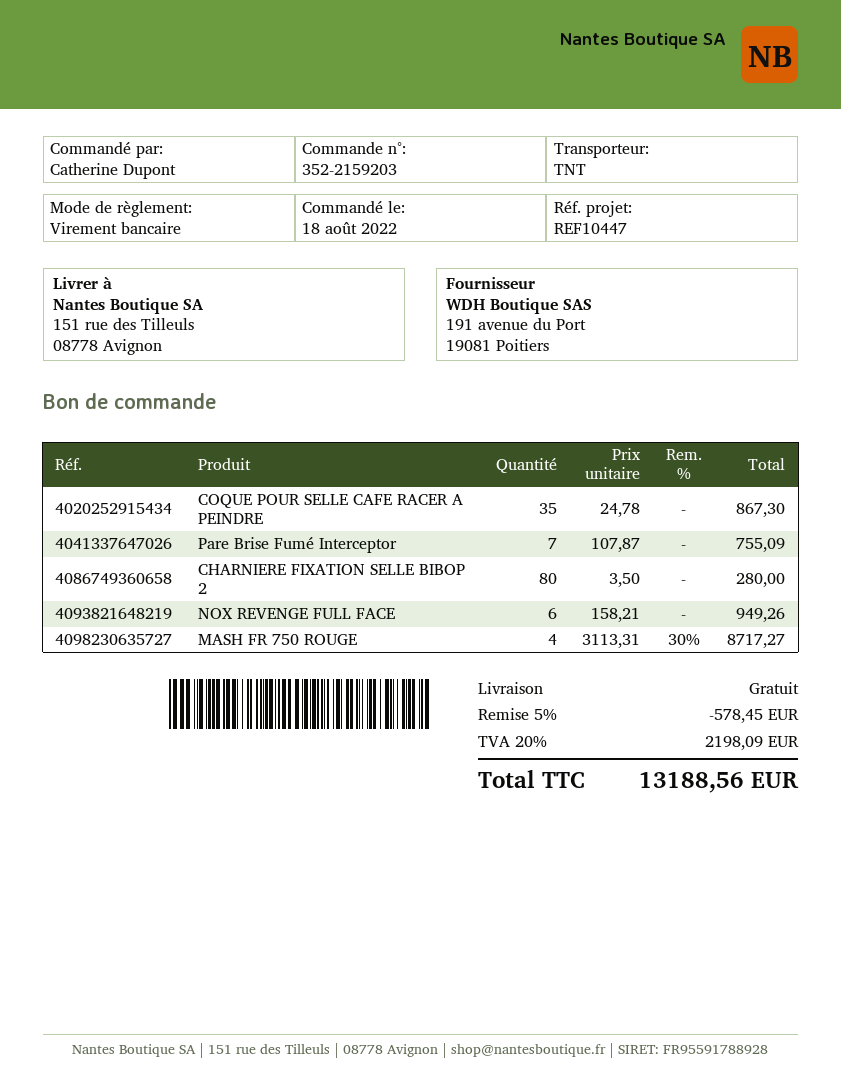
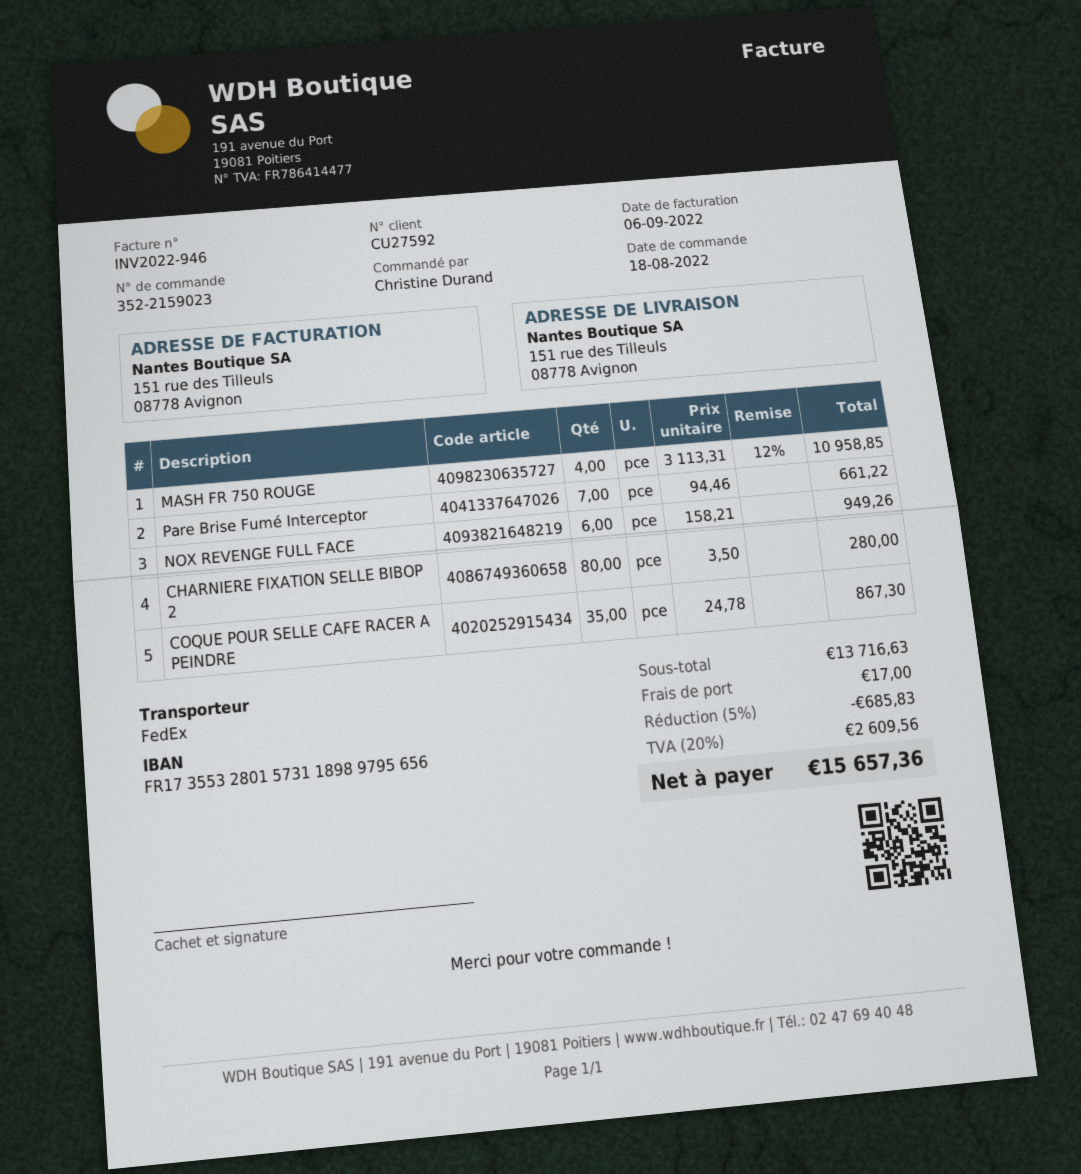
order number: 352-2159203 -> 352-2159023
ordered by: Catherine Dupont -> Christine Durand
shipping method: TNT -> FedEx
Pare Brise Fumé Interceptor: 7 x 107.87 = 755.09 -> 7 x 94.46 = 661.22
MASH FR 750 ROUGE: 4 x 3113.31 - 30% = 8717.27 -> 4 x 3113.31 - 12% = 10958.85
discount: 5% = 578.45 -> 5% = 685.83
shipping: 0.00 -> 17.00
tax: 20% = 2198.09 -> 20% = 2609.56
total: 13188.56 -> 15657.36

